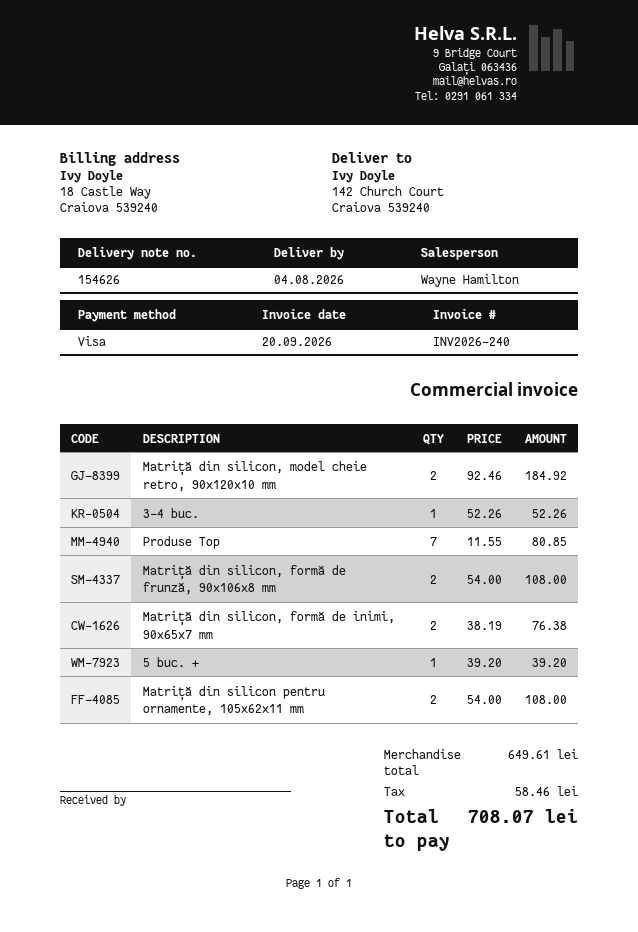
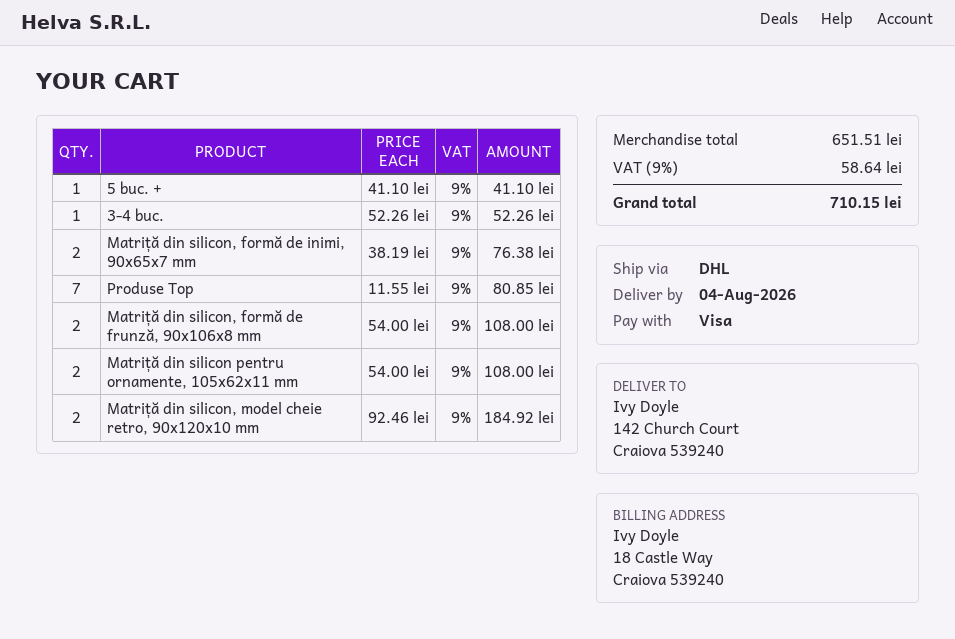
5 buc. +: 1 x 39.20 = 39.20 -> 1 x 41.10 = 41.10
subtotal: 649.61 -> 651.51
tax: 58.46 -> 58.64
total: 708.07 -> 710.15

